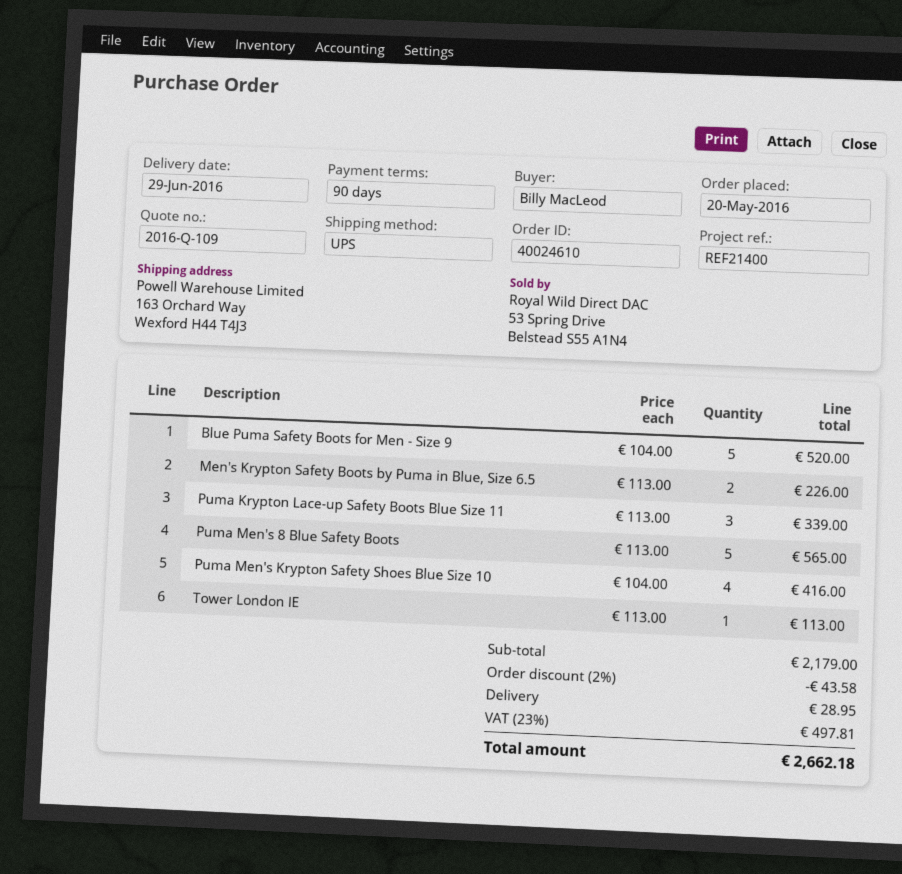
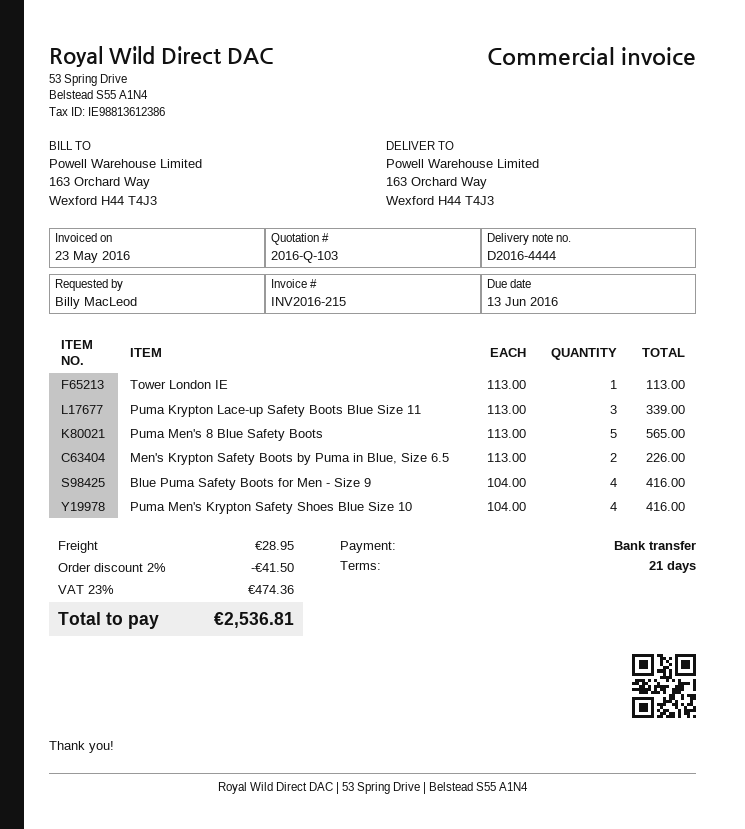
quote number: 2016-Q-109 -> 2016-Q-103
payment terms: 90 days -> 21 days
Blue Puma Safety Boots for Men - Size 9: 5 x 104.00 = 520.00 -> 4 x 104.00 = 416.00
discount: 2% = 43.58 -> 2% = 41.50
tax: 23% = 497.81 -> 23% = 474.36
total: 2662.18 -> 2536.81

